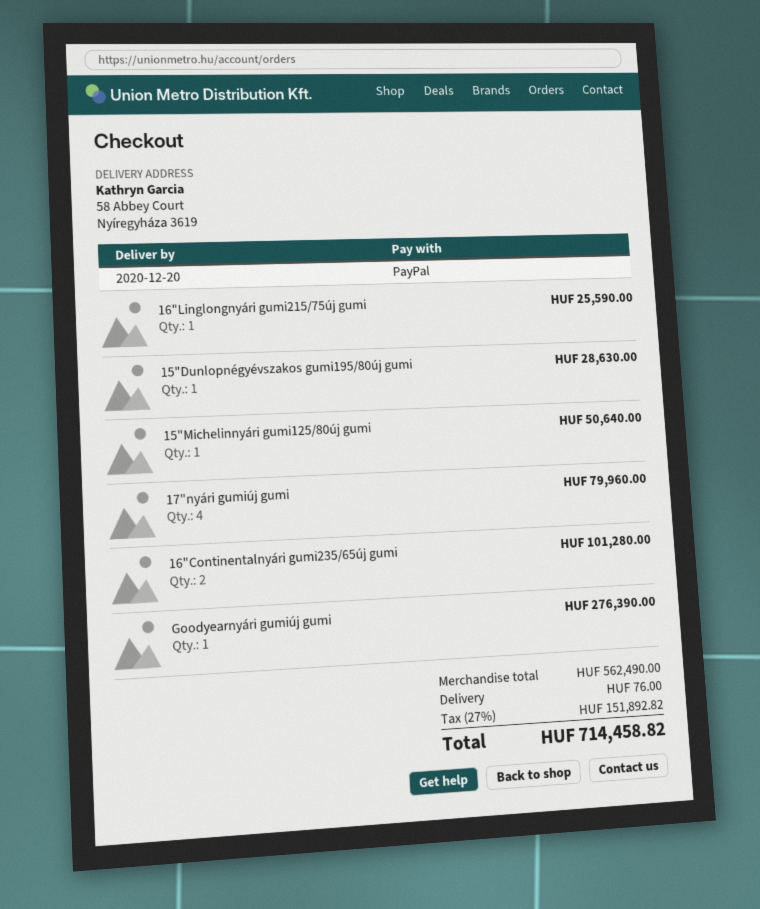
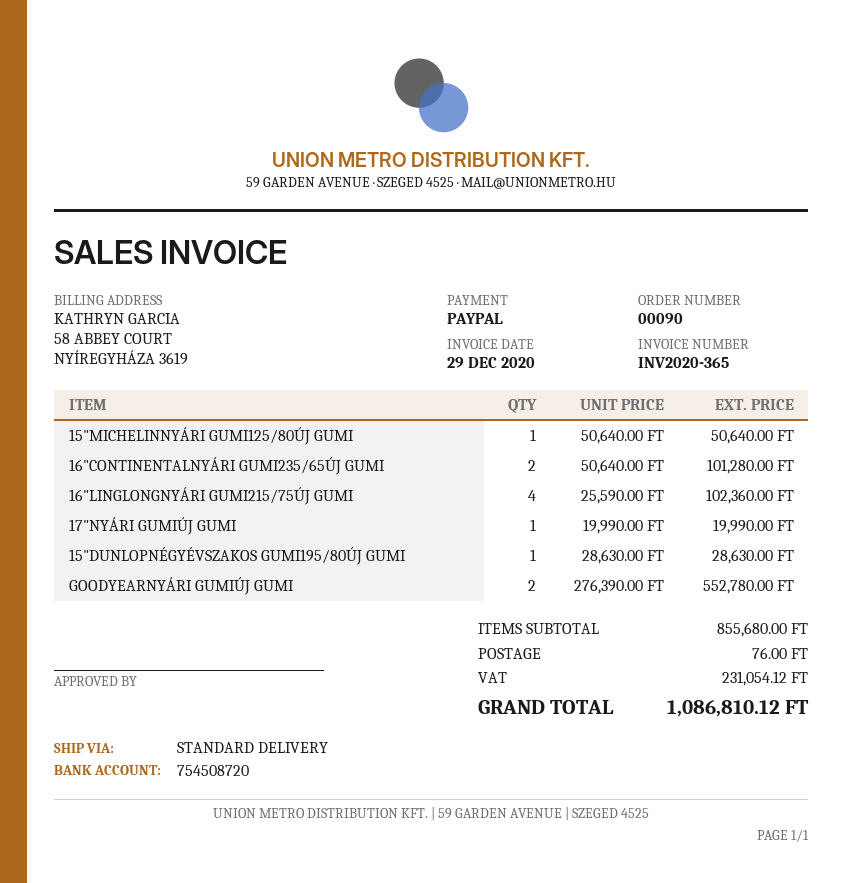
16"Linglongnyári gumi215/75új gumi: 1 for 25590.00 -> 4 for 102360.00
17"nyári gumiúj gumi: 4 for 79960.00 -> 1 for 19990.00
Goodyearnyári gumiúj gumi: 1 for 276390.00 -> 2 for 552780.00
subtotal: 562490.00 -> 855680.00
tax: 151892.82 -> 231054.12
total: 714458.82 -> 1086810.12

